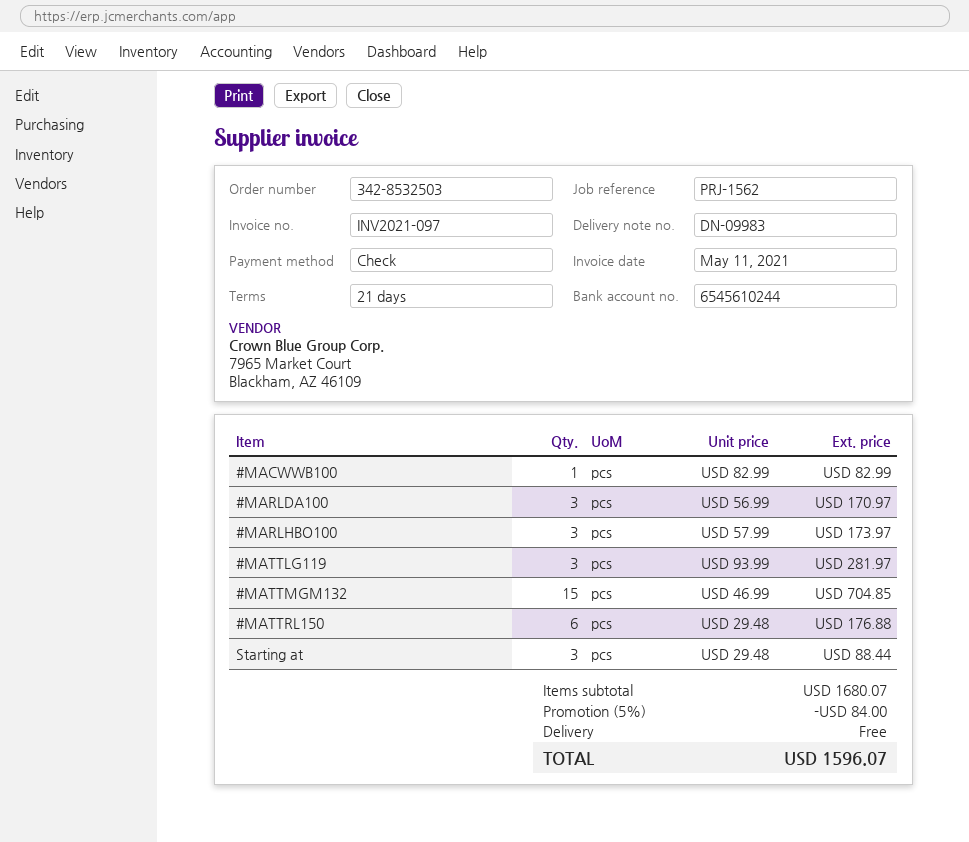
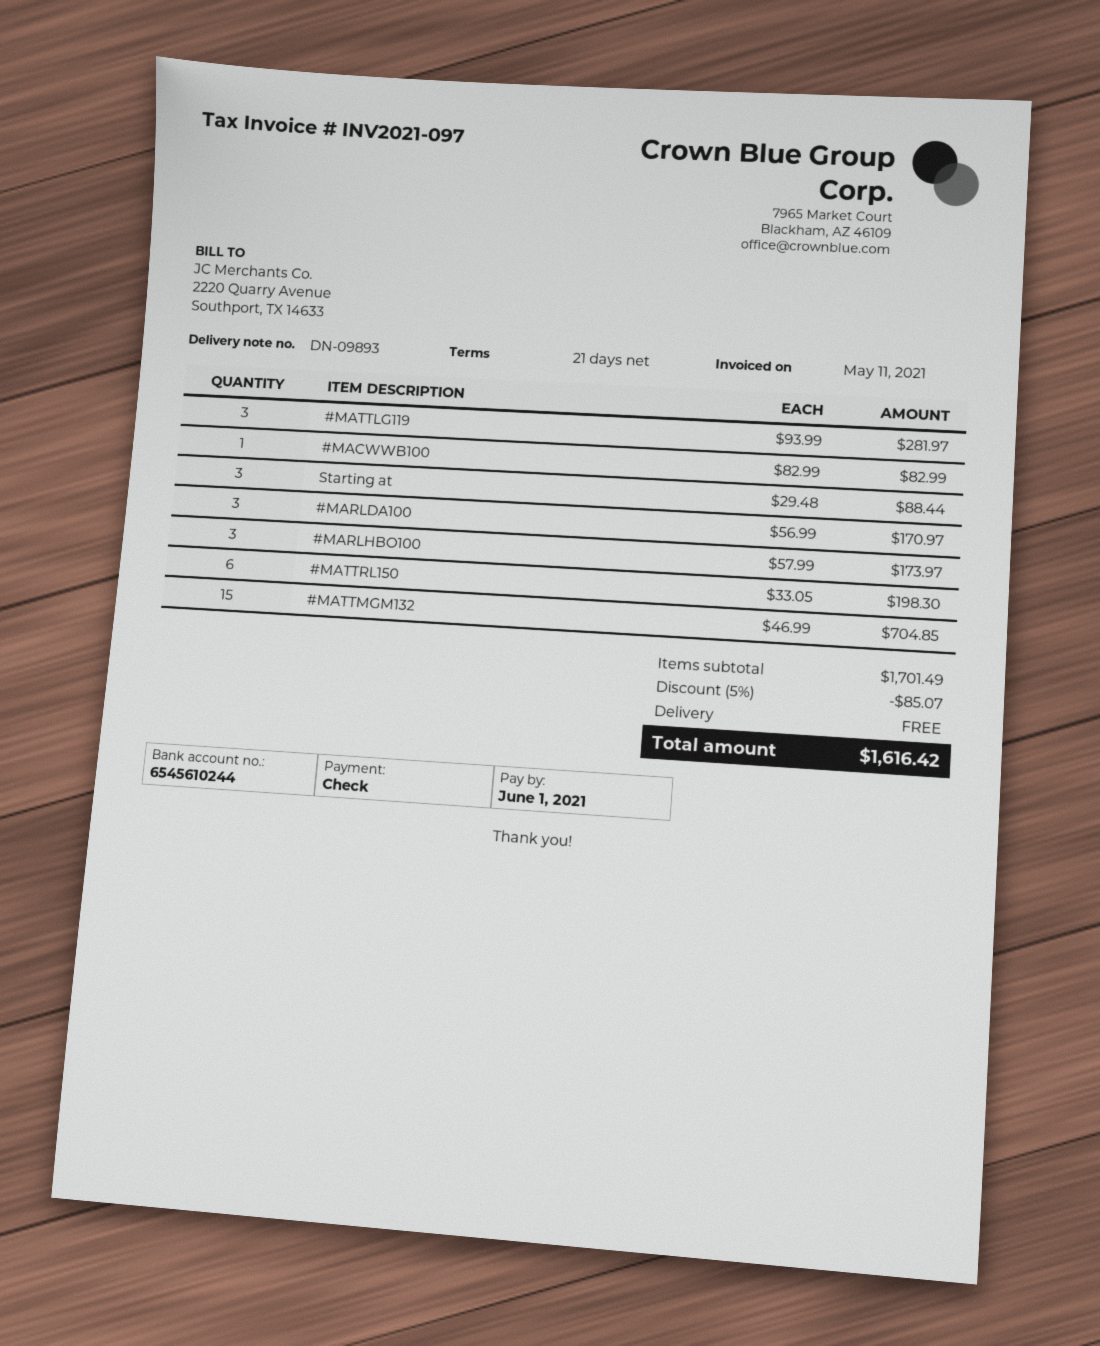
delivery note number: DN-09983 -> DN-09893
#MATTRL150: 6 x 29.48 = 176.88 -> 6 x 33.05 = 198.30
subtotal: 1680.07 -> 1701.49
discount: 5% = 84.00 -> 5% = 85.07
total: 1596.07 -> 1616.42

